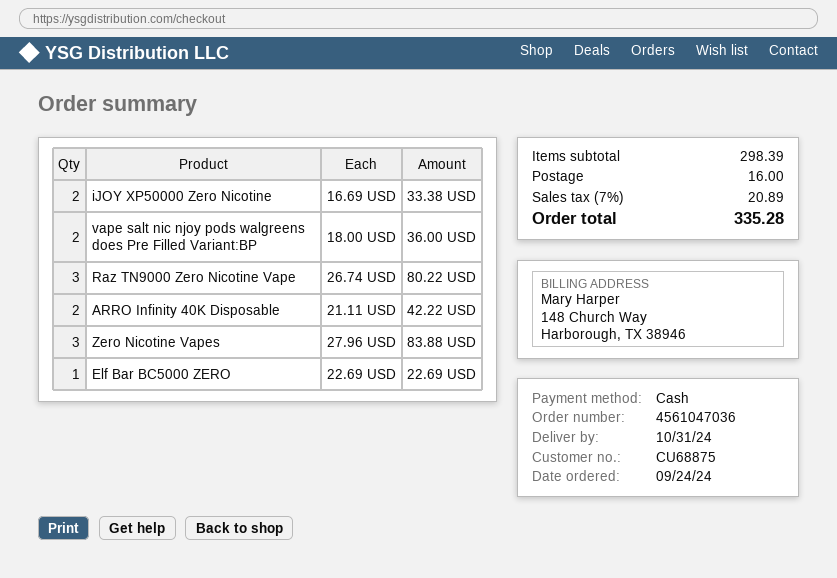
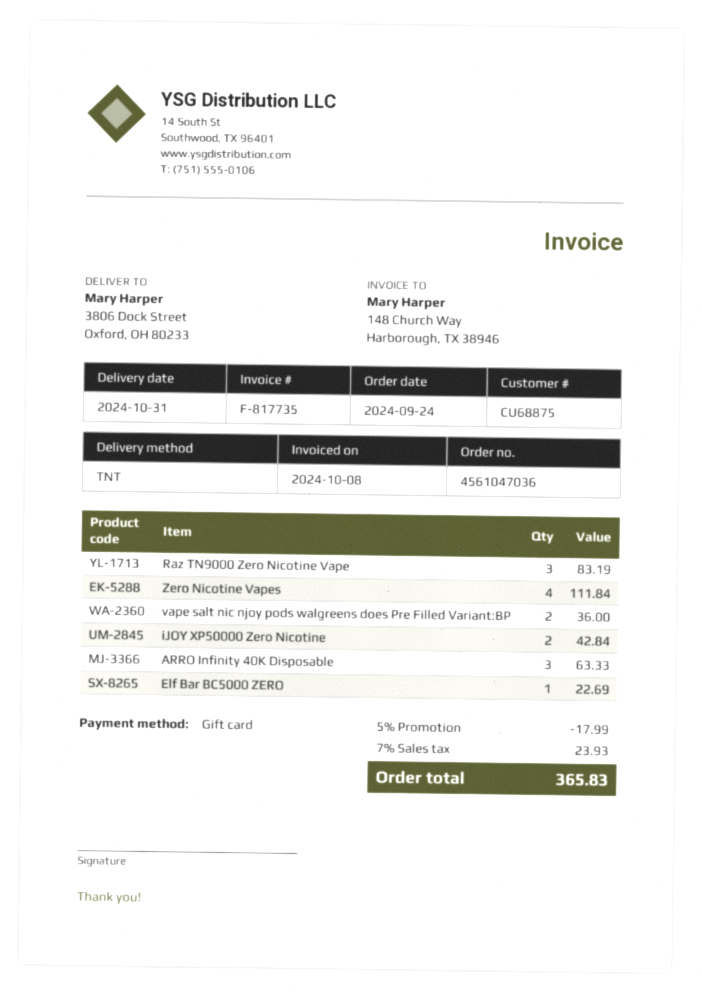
payment method: cash -> gift card
iJOY XP50000 Zero Nicotine: 2 for 33.38 -> 2 for 42.84
Raz TN9000 Zero Nicotine Vape: 3 for 80.22 -> 3 for 83.19
ARRO Infinity 40K Disposable: 2 for 42.22 -> 3 for 63.33
Zero Nicotine Vapes: 3 for 83.88 -> 4 for 111.84
discount: none -> 5% = 17.99
shipping: 16.00 -> none
tax: 7% = 20.89 -> 7% = 23.93
total: 335.28 -> 365.83

